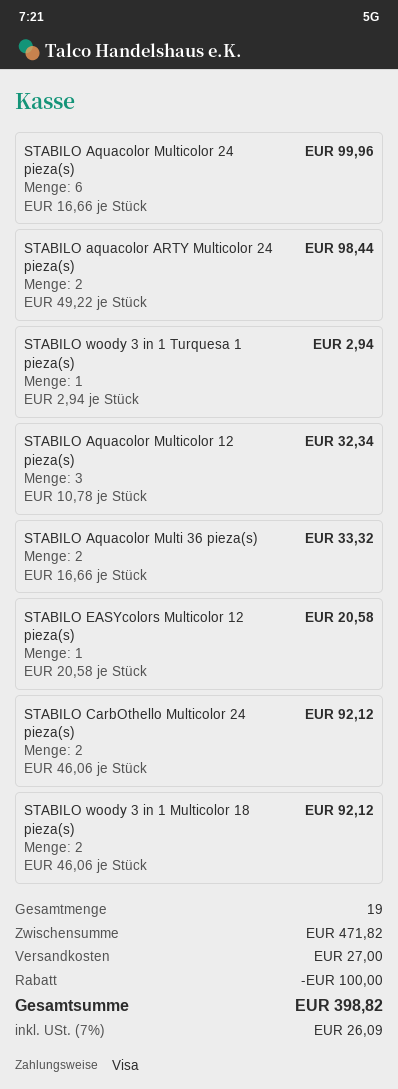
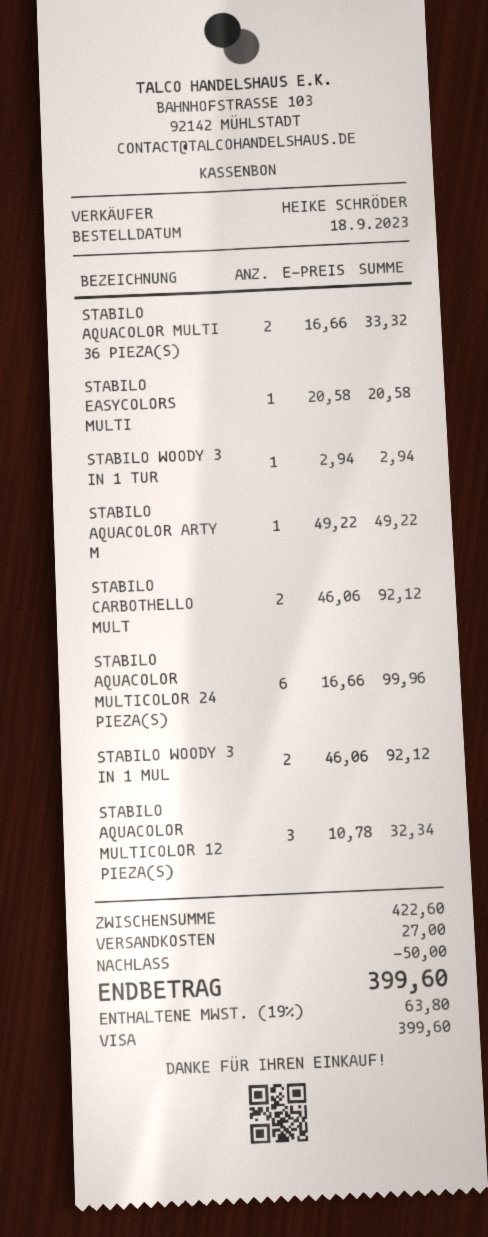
STABILO aquacolor ARTY Multicolor 24 pieza(s): 2 x 49.22 = 98.44 -> 1 x 49.22 = 49.22
subtotal: 471.82 -> 422.60
discount: 100.00 -> 50.00
tax: 7% = 26.09 -> 19% = 63.80
total: 398.82 -> 399.60

